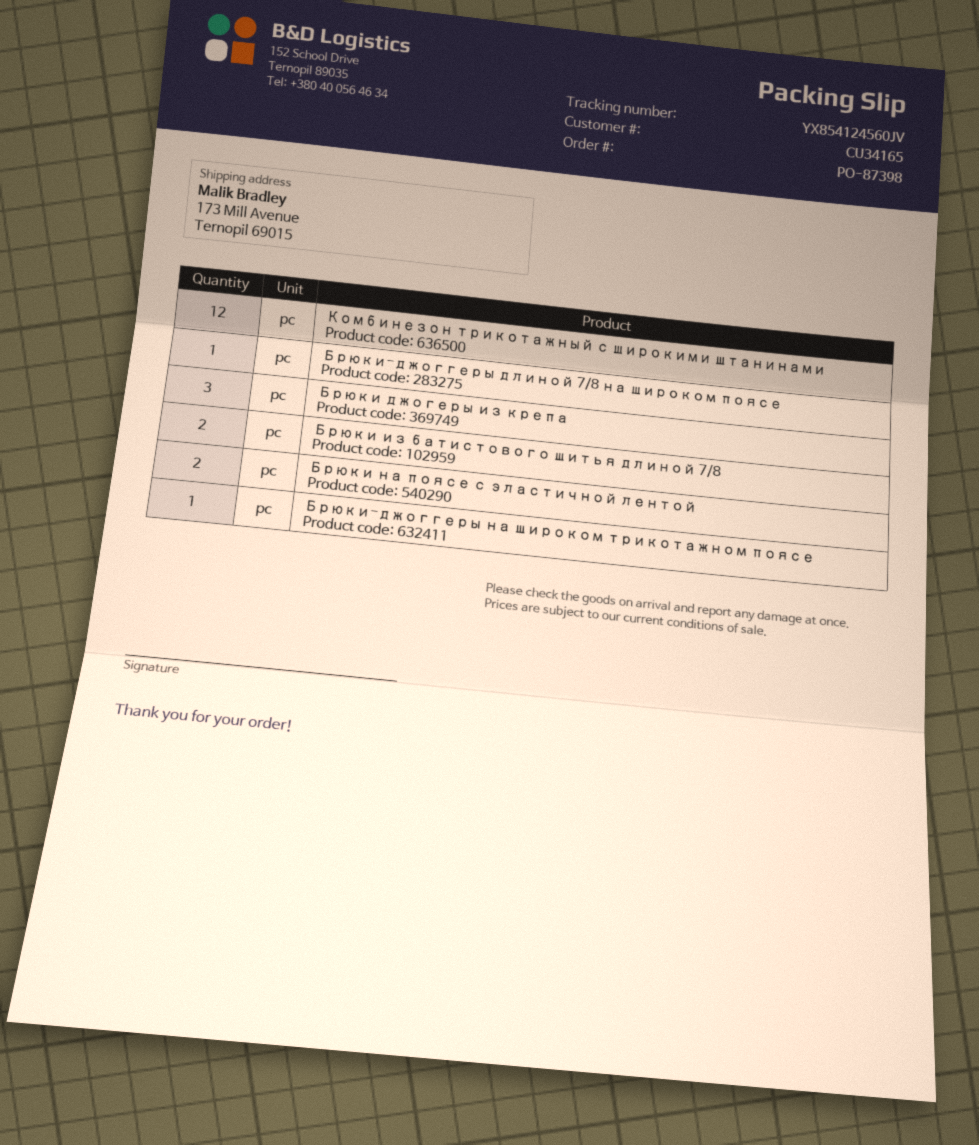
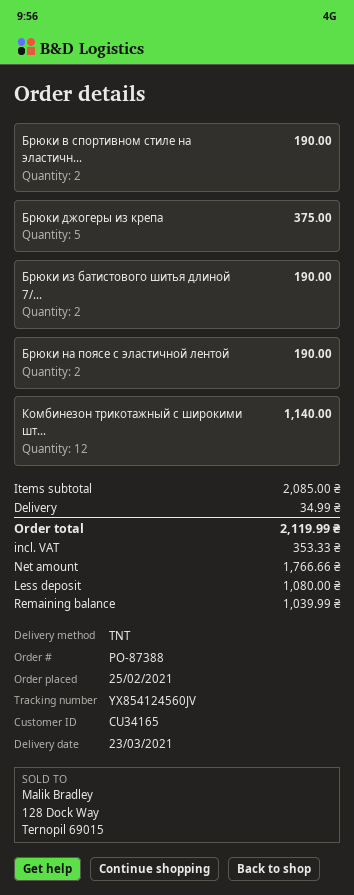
order number: PO-87398 -> PO-87388
Брюки-джоггеры длиной 7/8 на широком поясе: 1 -> none
Брюки джогеры из крепа: 3 -> 5
Брюки-джоггеры на широком трикотажном поясе: 1 -> none
Брюки в спортивном стиле на эластичн...: none -> 2

